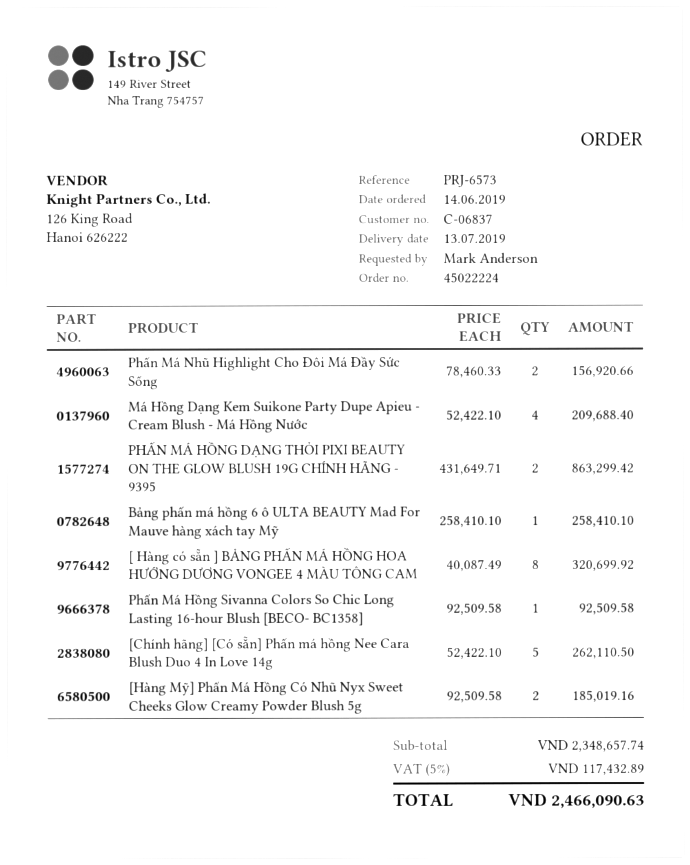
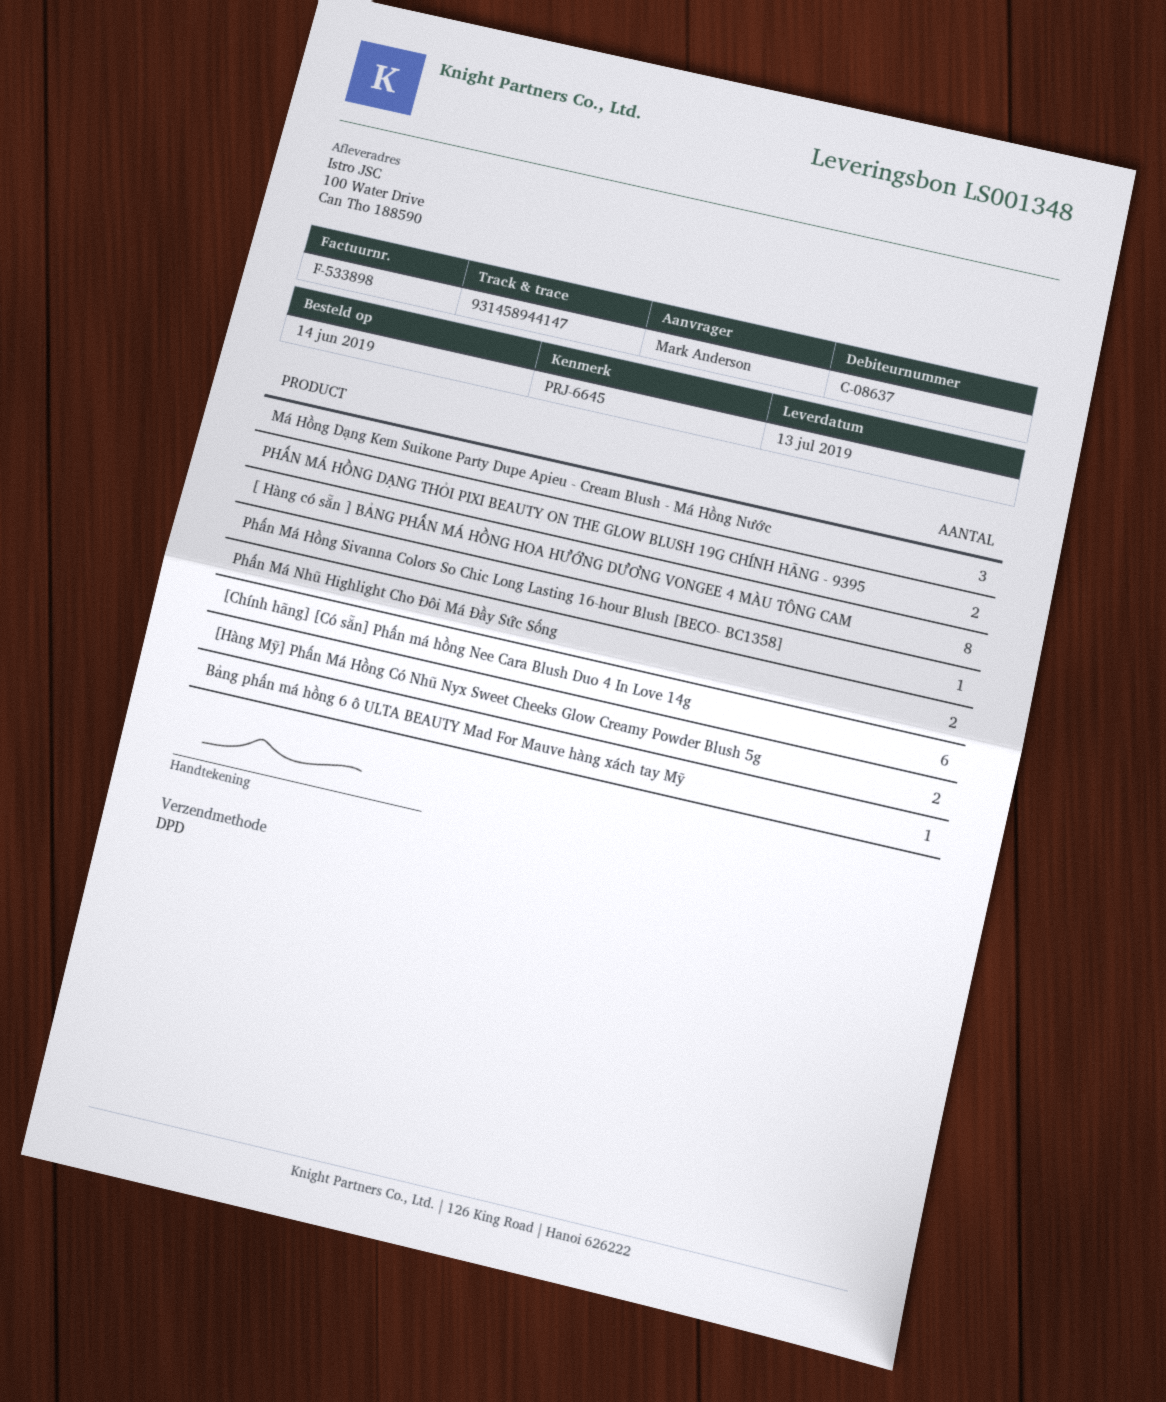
customer number: C-06837 -> C-08637
reference: PRJ-6573 -> PRJ-6645
Má Hồng Dạng Kem Suikone Party Dupe Apieu - Cream Blush - Má Hồng Nước: 4 -> 3
[Chính hãng] [Có sẵn] Phấn má hồng Nee Cara Blush Duo 4 In Love 14g: 5 -> 6

